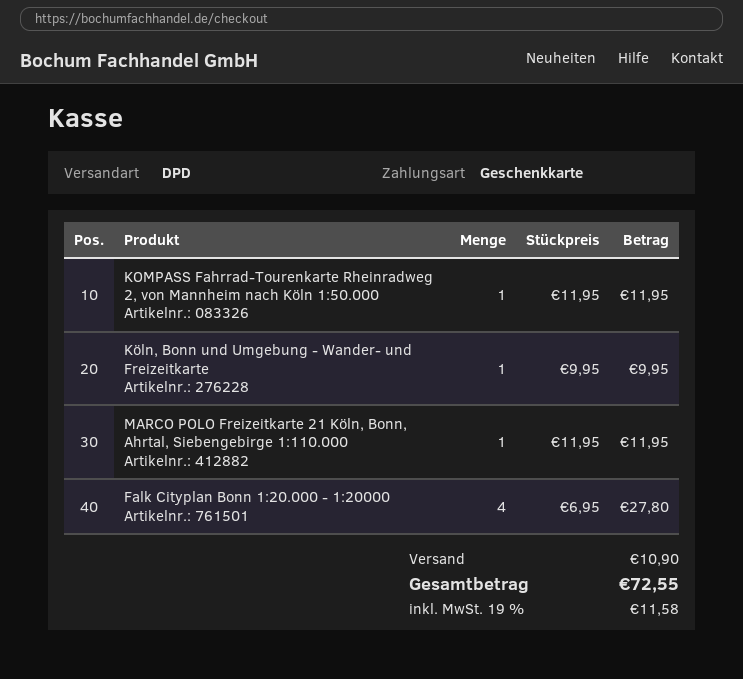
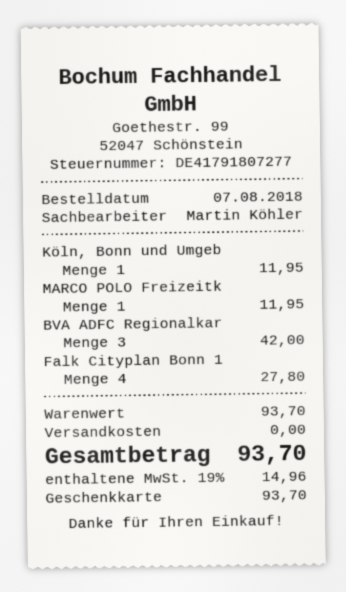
KOMPASS Fahrrad-Tourenkarte Rheinradweg 2, von Mannheim nach Köln 1:50.000: 1 for 11.95 -> none
Köln, Bonn und Umgebung - Wander- und Freizeitkarte: 1 for 9.95 -> 1 for 11.95
BVA ADFC Regionalkar: none -> 3 for 42.00
shipping: 10.90 -> 0.00
tax: 19% = 11.58 -> 19% = 14.96
total: 72.55 -> 93.70

